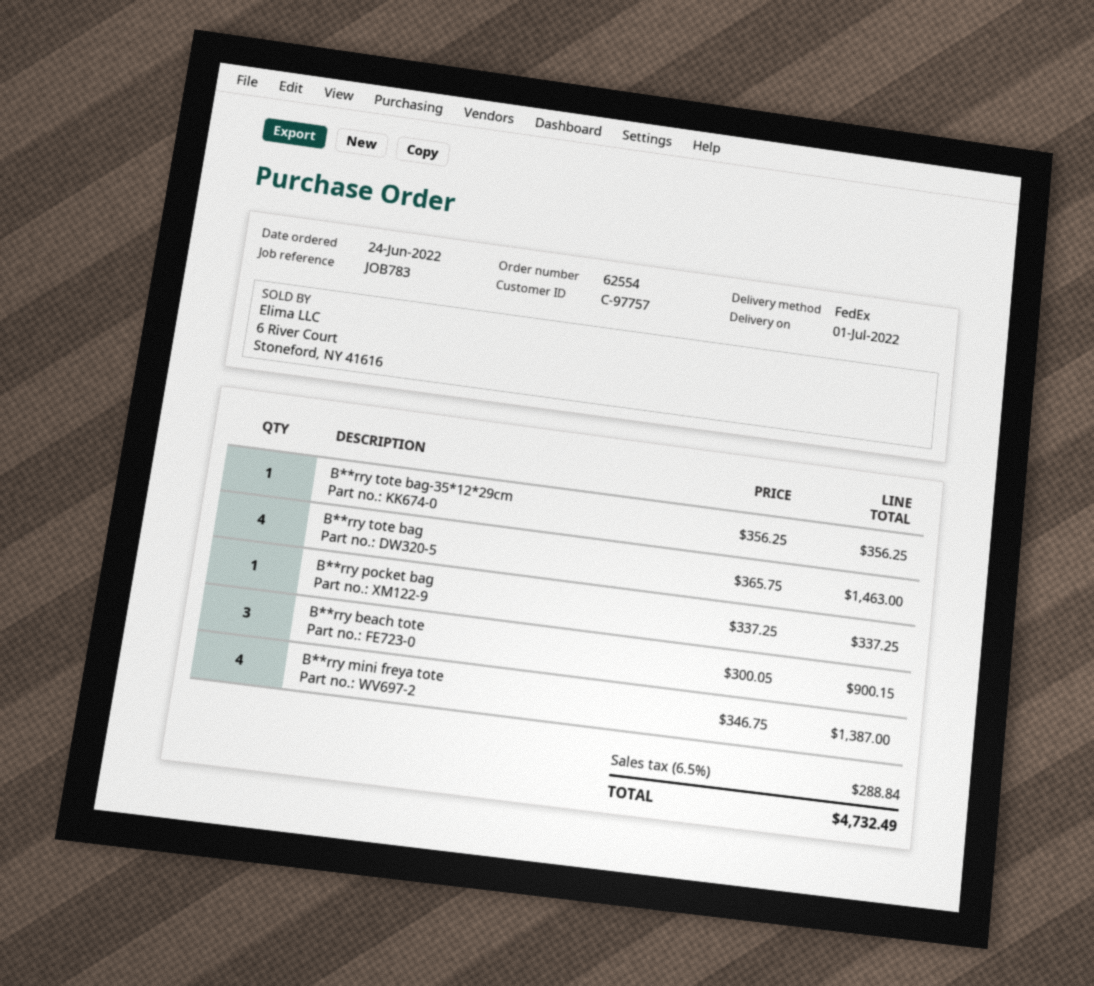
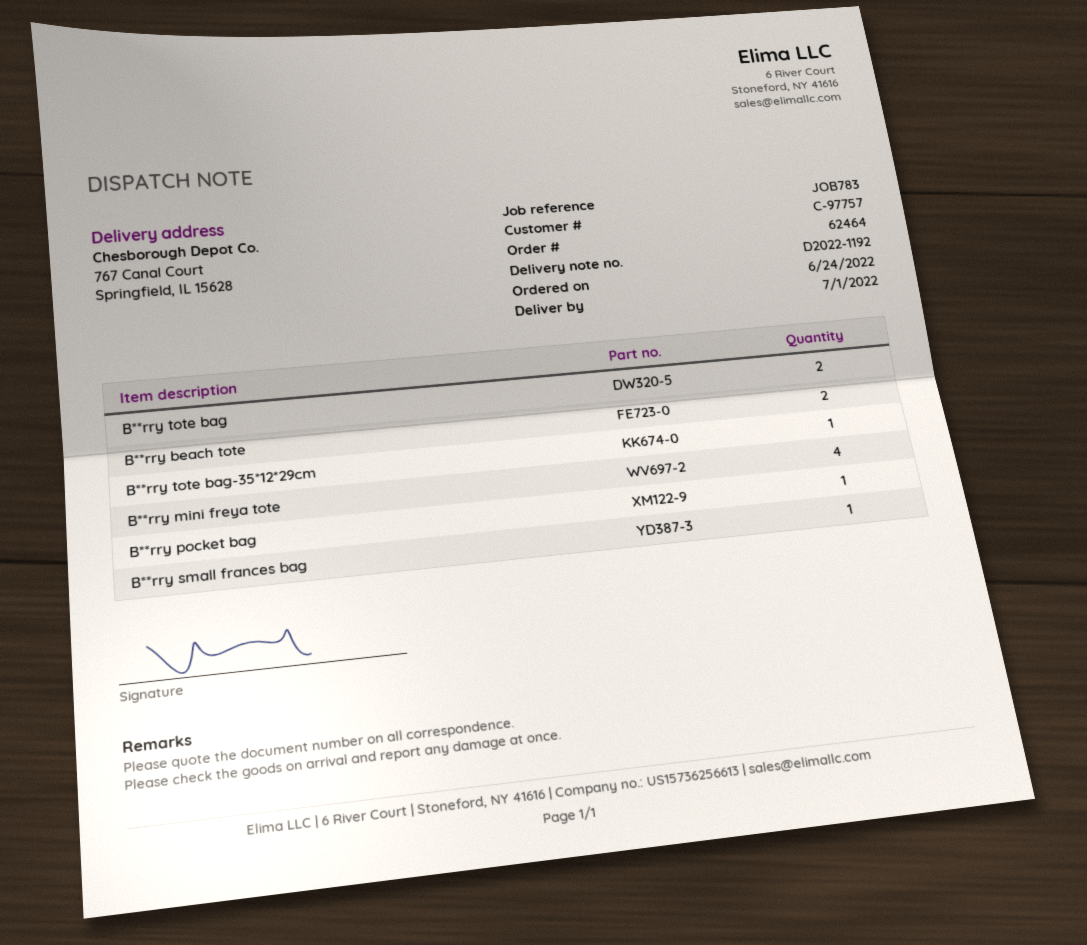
order number: 62554 -> 62464
B**rry tote bag: 4 -> 2
B**rry beach tote: 3 -> 2
B**rry small frances bag: none -> 1

